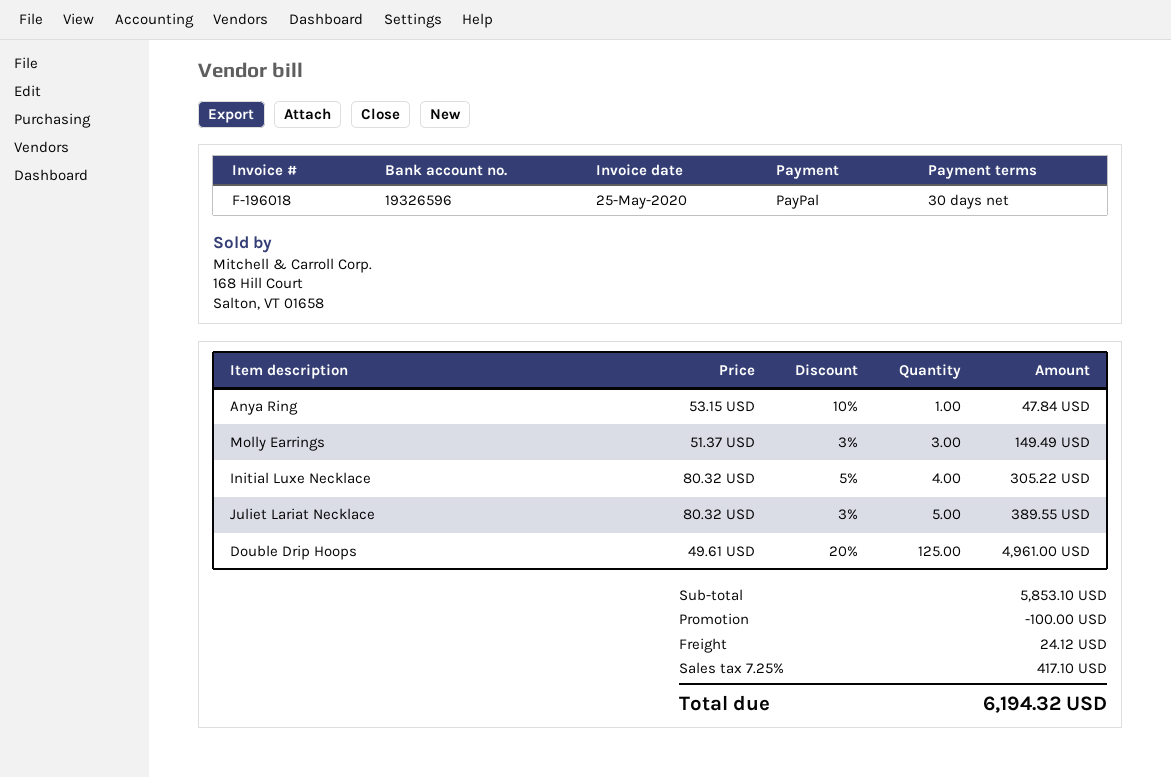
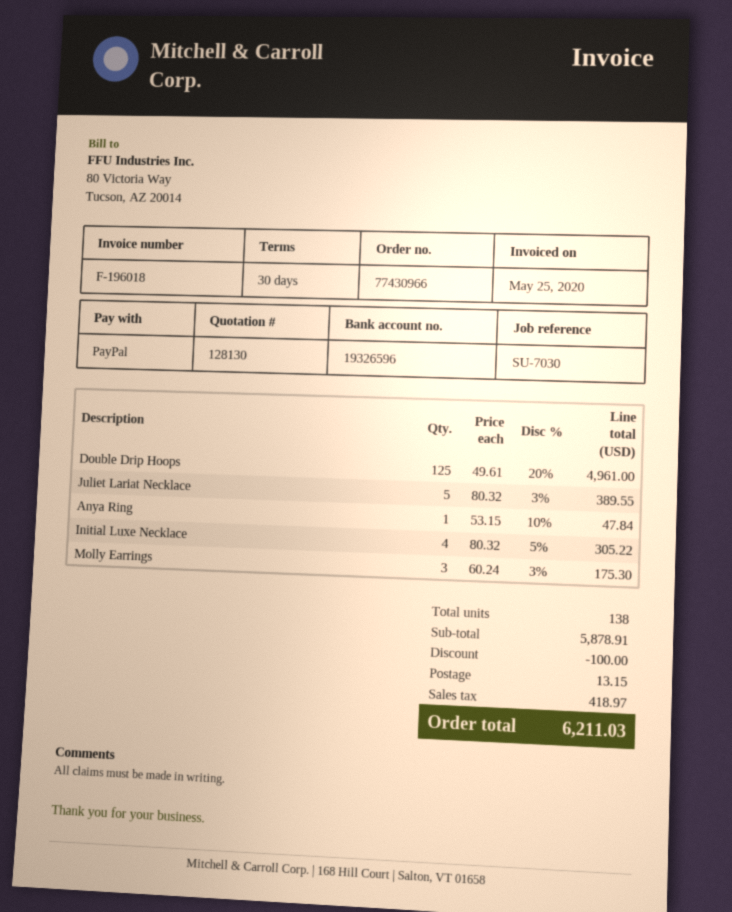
Molly Earrings: 3 x 51.37 - 3% = 149.49 -> 3 x 60.24 - 3% = 175.30
subtotal: 5853.10 -> 5878.91
shipping: 24.12 -> 13.15
tax: 417.10 -> 418.97
total: 6194.32 -> 6211.03

